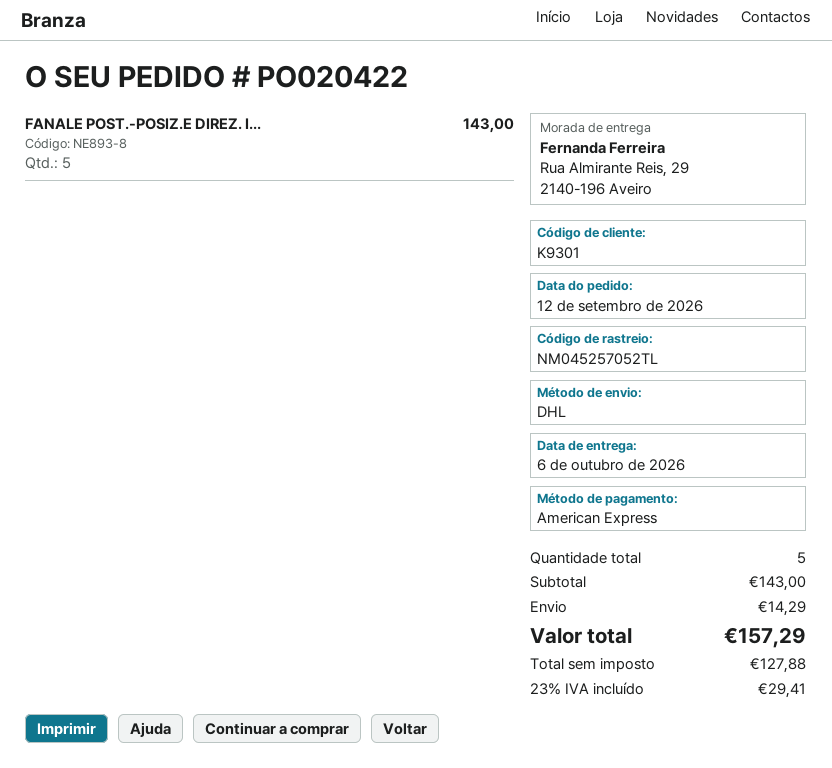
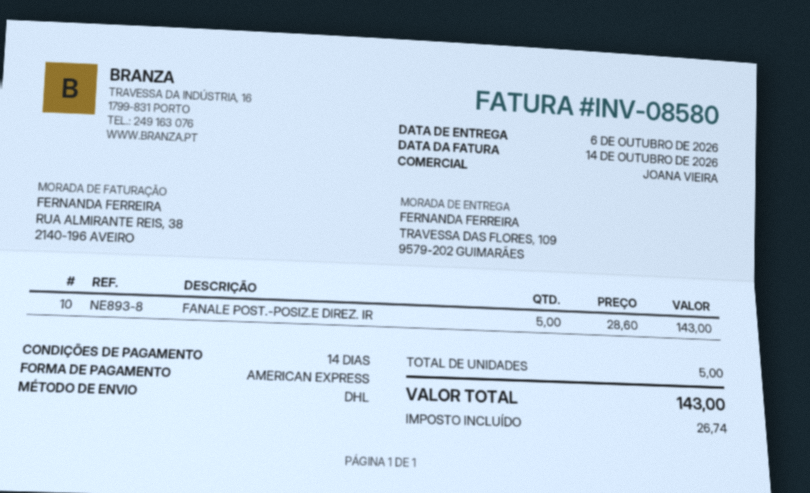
ship to: Rua Almirante Reis, 29, 2140-196 Aveiro -> TRAVESSA DAS FLORES, 109, 9579-202 GUIMARÃES
shipping: 14.29 -> none
tax: 29.41 -> 26.74
total: 157.29 -> 143.00

